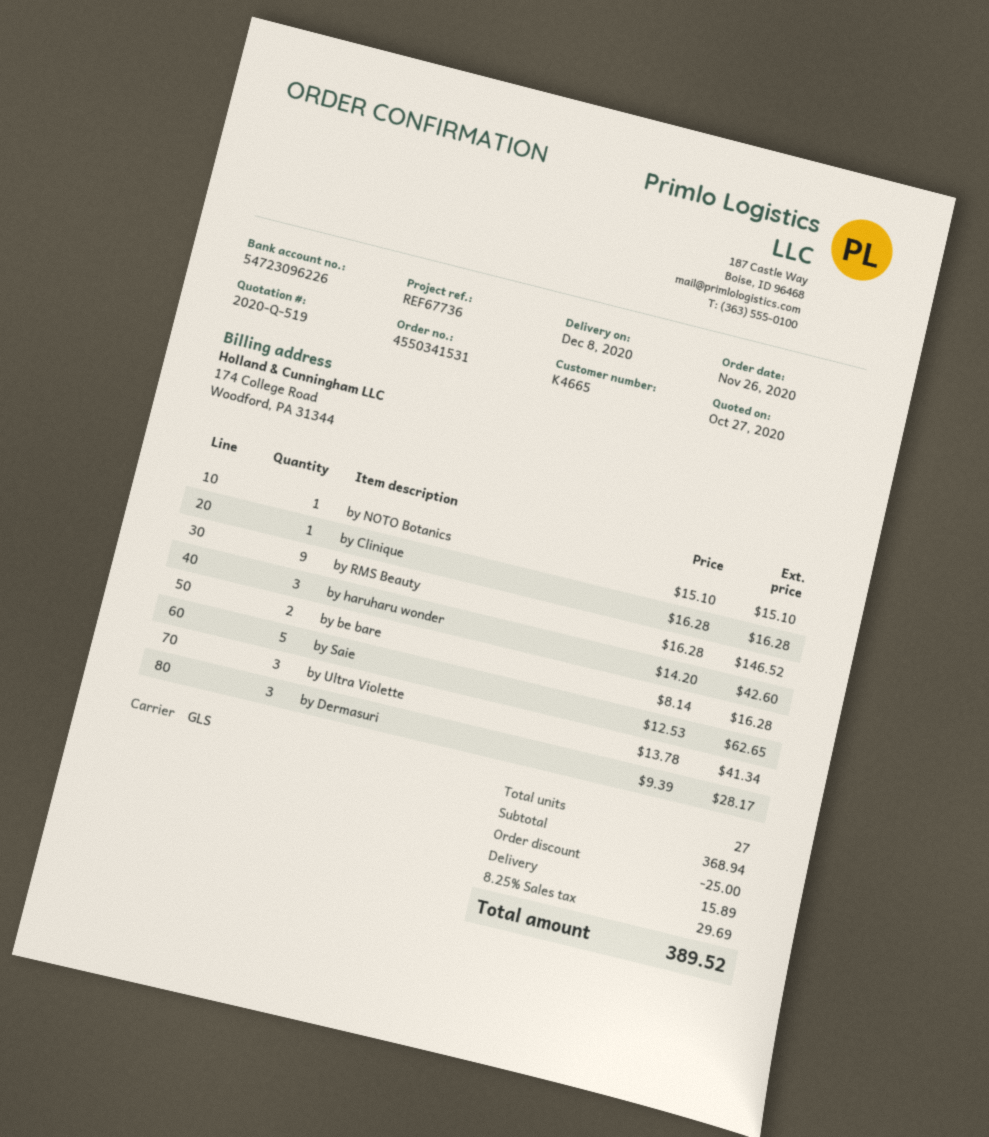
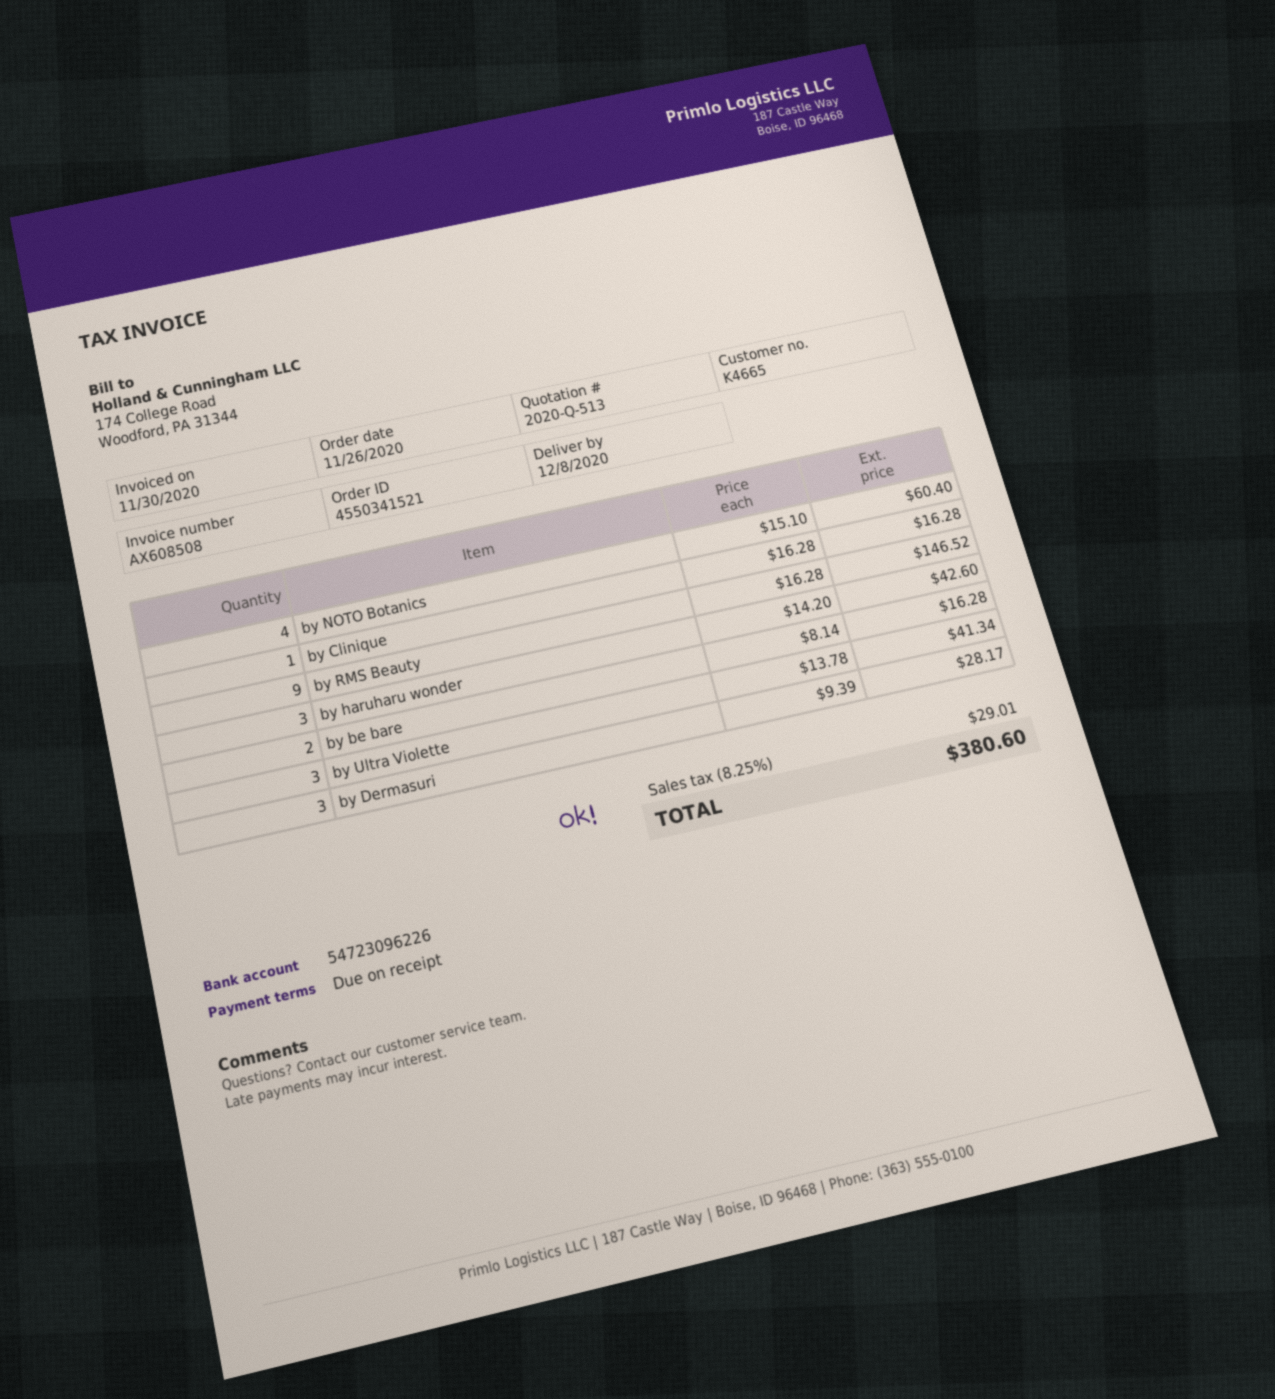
quote number: 2020-Q-519 -> 2020-Q-513
order number: 4550341531 -> 4550341521
by NOTO Botanics: 1 x 15.10 = 15.10 -> 4 x 15.10 = 60.40
by Saie: 5 x 12.53 = 62.65 -> none
discount: 25.00 -> none
shipping: 15.89 -> none
tax: 8.25% = 29.69 -> 8.25% = 29.01
total: 389.52 -> 380.60

